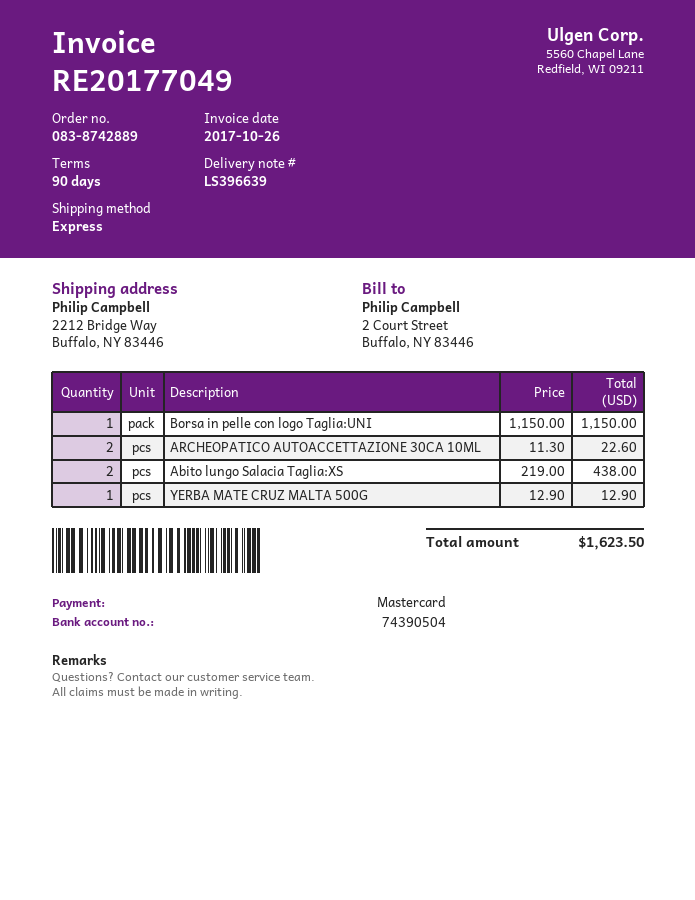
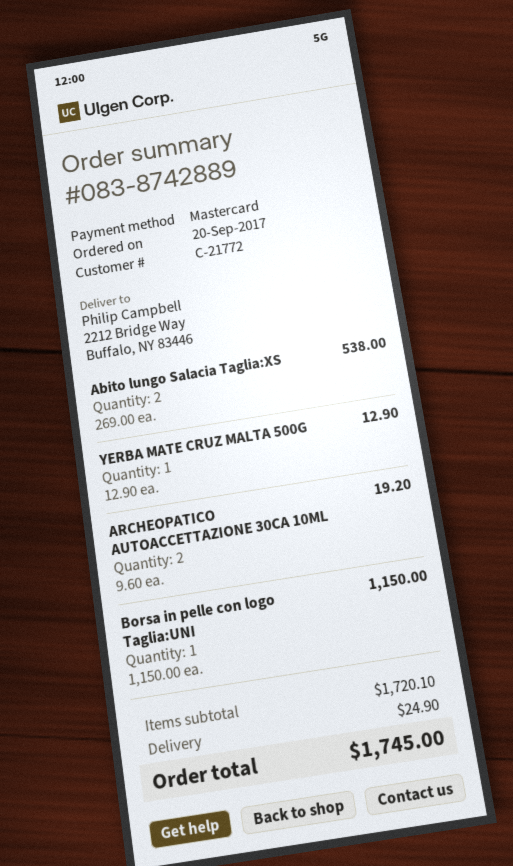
ARCHEOPATICO AUTOACCETTAZIONE 30CA 10ML: 2 x 11.30 = 22.60 -> 2 x 9.60 = 19.20
Abito lungo Salacia Taglia:XS: 2 x 219.00 = 438.00 -> 2 x 269.00 = 538.00
shipping: none -> 24.90
total: 1623.50 -> 1745.00

